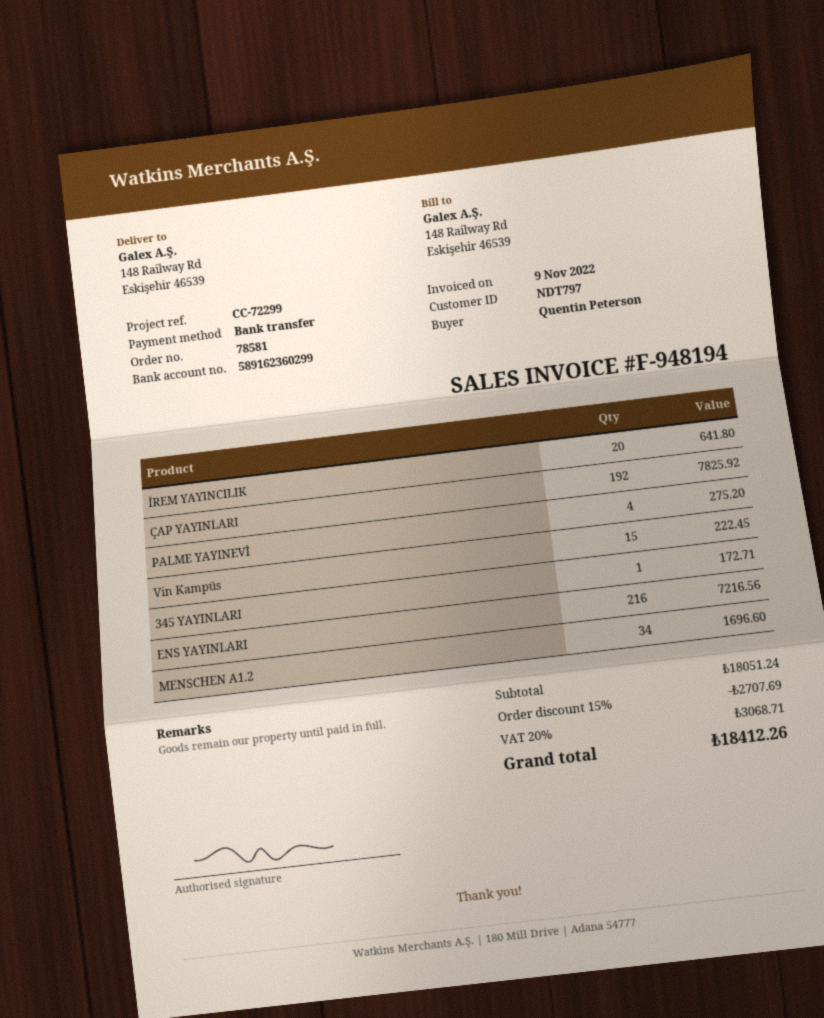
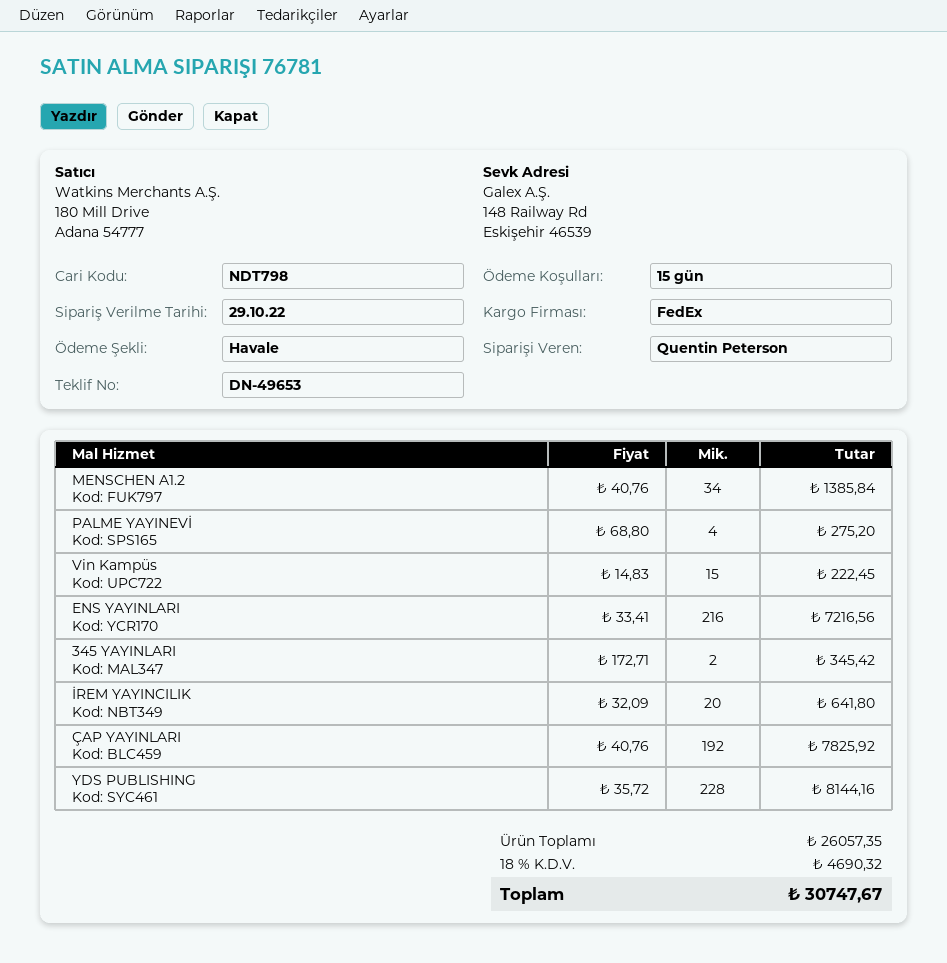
order number: 78581 -> 76781
customer number: NDT797 -> NDT798
345 YAYINLARI: 1 for 172.71 -> 2 for 345.42
MENSCHEN A1.2: 34 for 1696.60 -> 34 for 1385.84
YDS PUBLISHING: none -> 228 for 8144.16
subtotal: 18051.24 -> 26057.35
discount: 15% = 2707.69 -> none
tax: 20% = 3068.71 -> 18% = 4690.32
total: 18412.26 -> 30747.67

